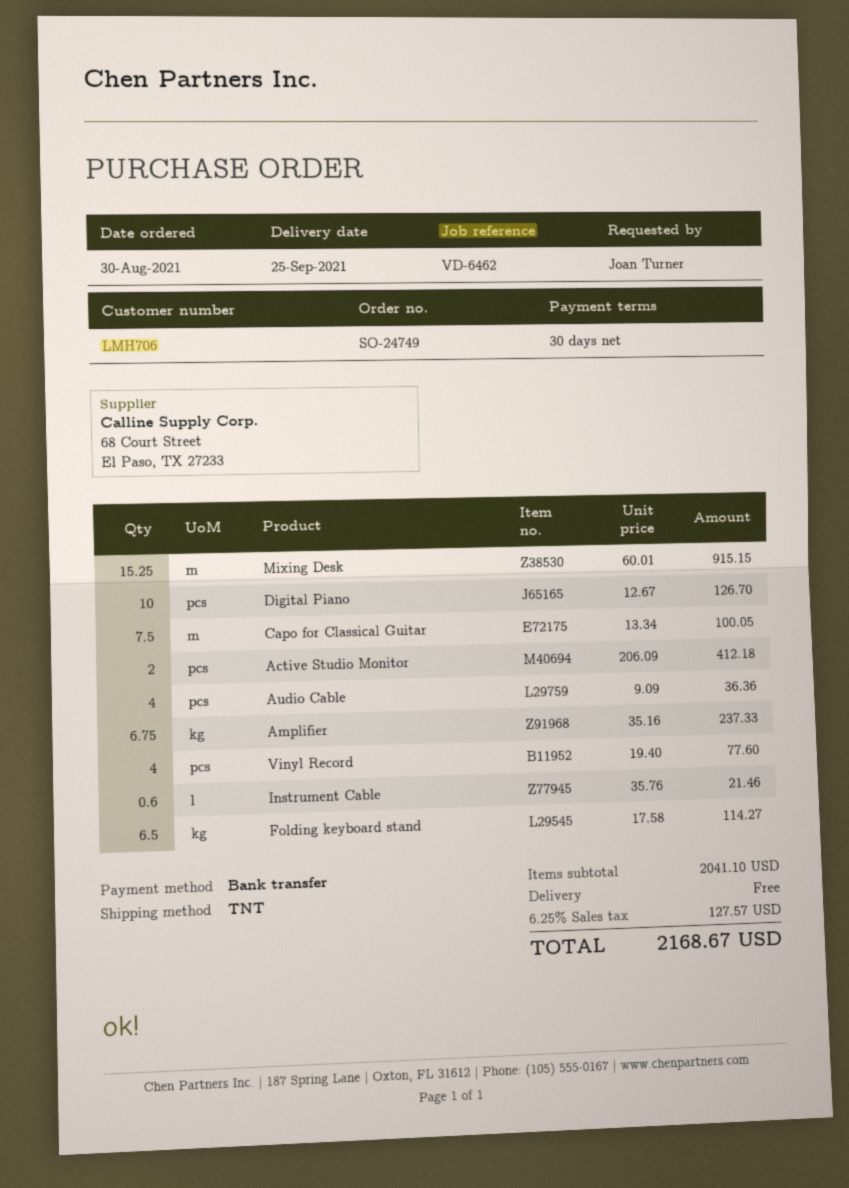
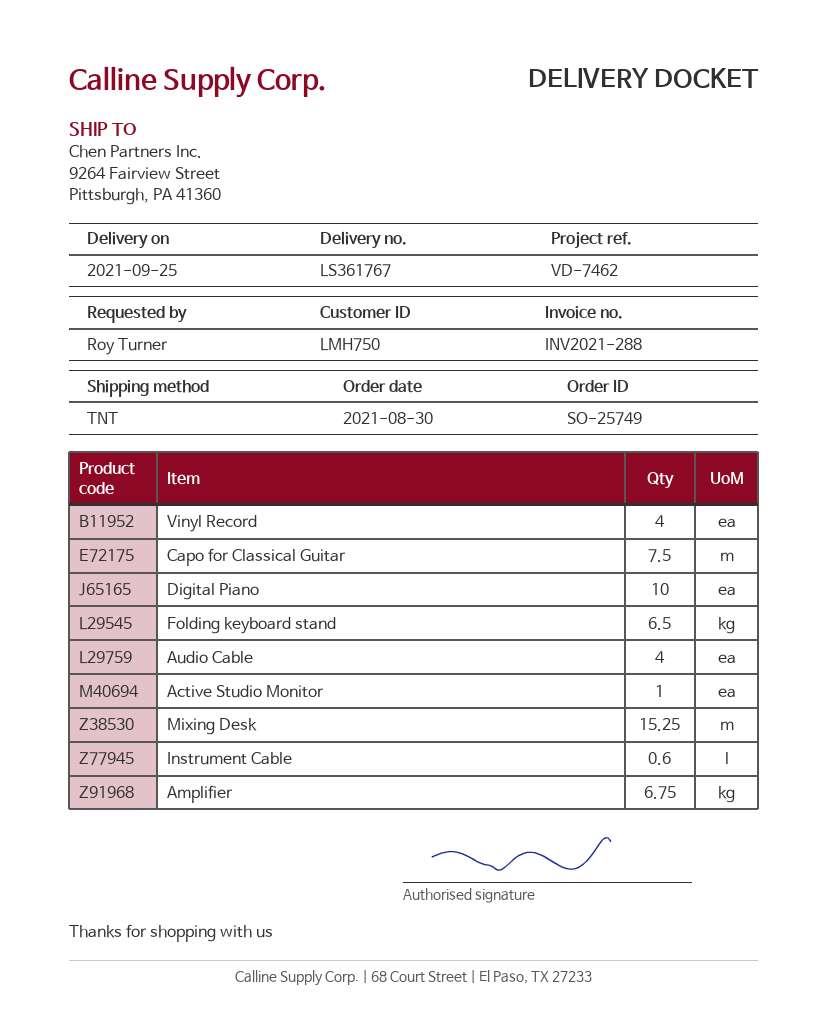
order number: SO-24749 -> SO-25749
customer number: LMH706 -> LMH750
reference: VD-6462 -> VD-7462
ordered by: Joan Turner -> Roy Turner
Active Studio Monitor: 2 -> 1

